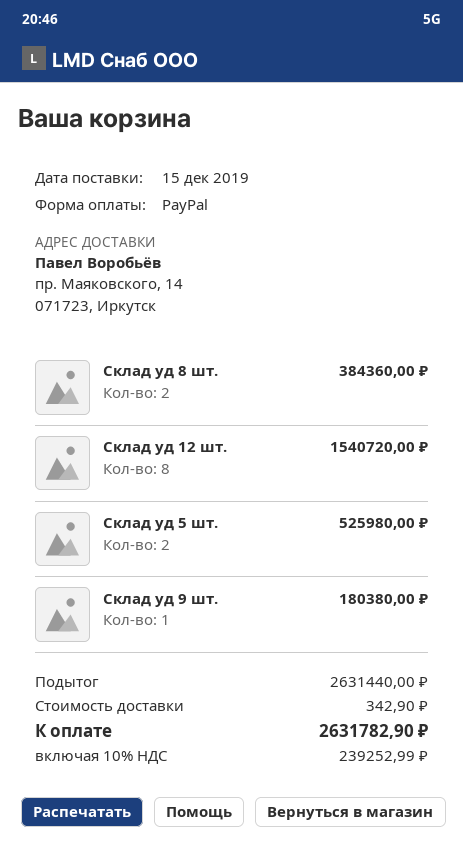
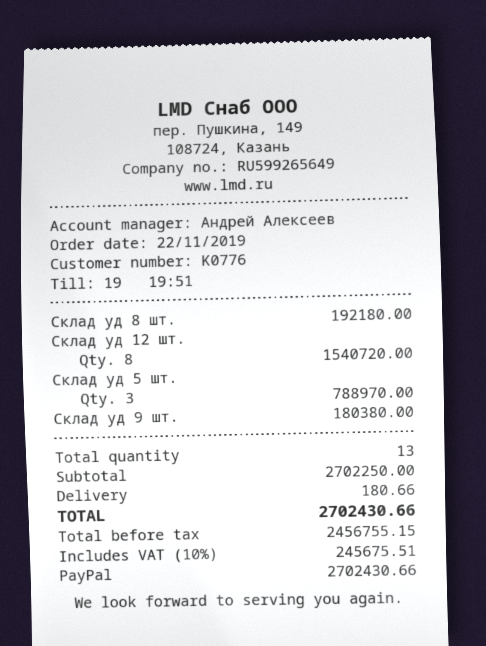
Склад уд 8 шт.: 2 for 384360.00 -> 1 for 192180.00
Склад уд 5 шт.: 2 for 525980.00 -> 3 for 788970.00
subtotal: 2631440.00 -> 2702250.00
shipping: 342.90 -> 180.66
tax: 10% = 239252.99 -> 10% = 245675.51
total: 2631782.90 -> 2702430.66

